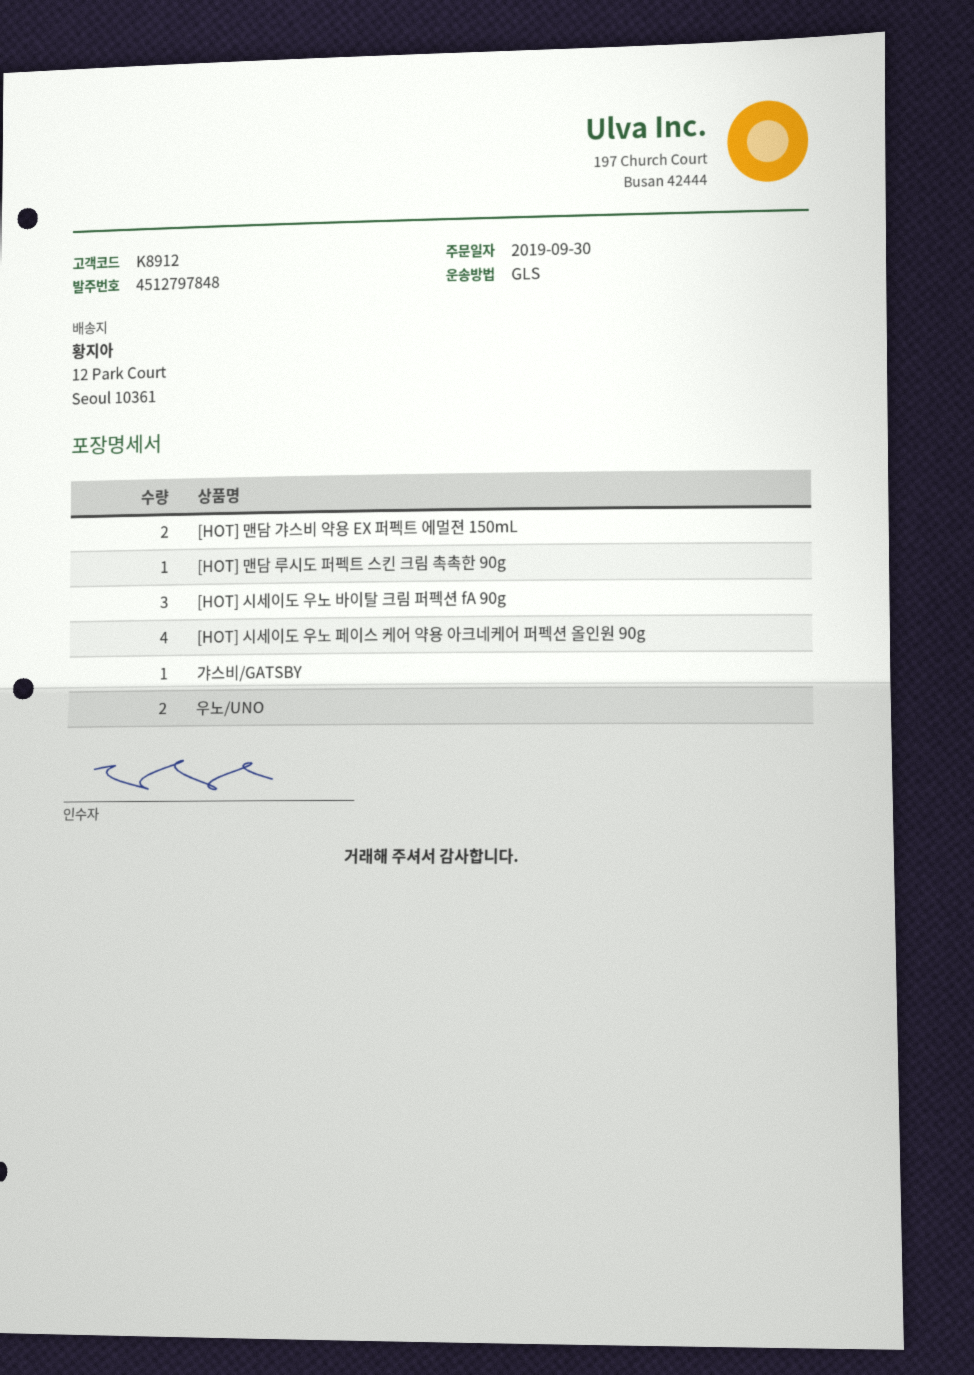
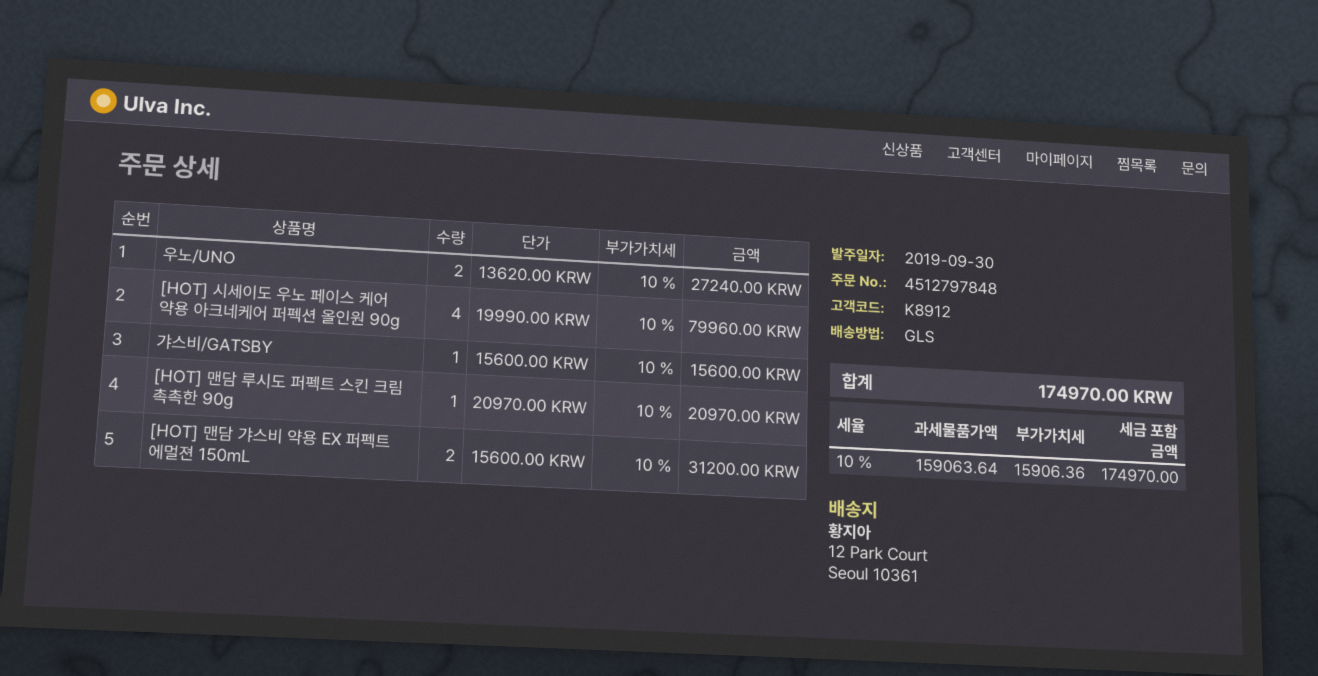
[HOT] 시세이도 우노 바이탈 크림 퍼펙션 fA 90g: 3 -> none

